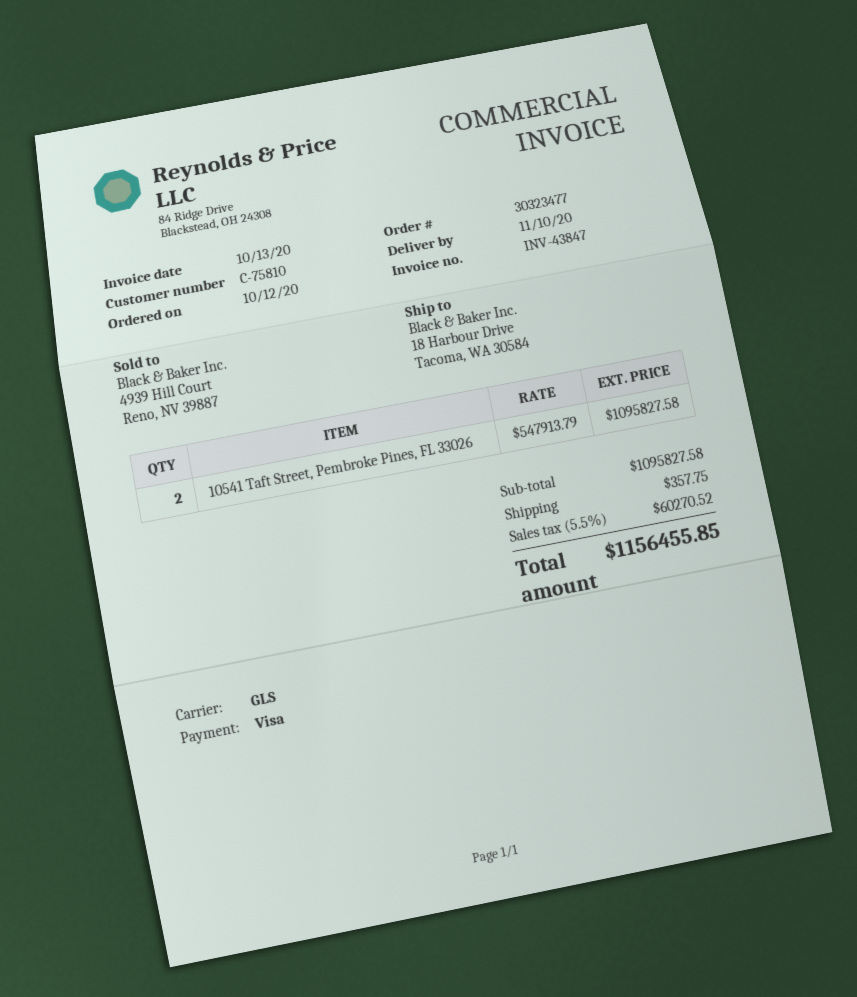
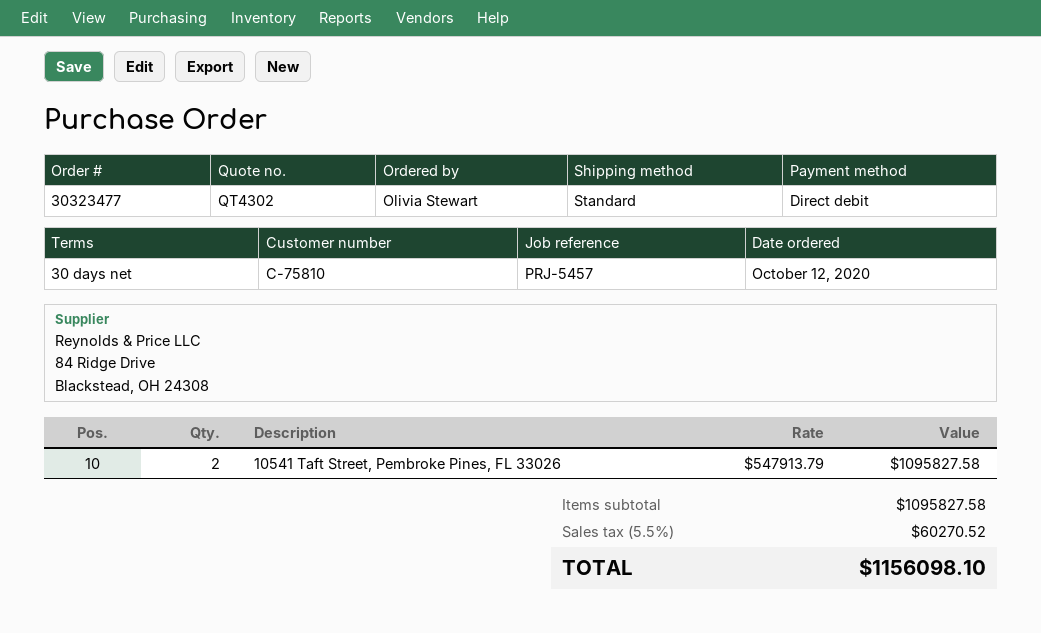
payment method: Visa -> direct debit
shipping method: GLS -> standard
shipping: 357.75 -> none
total: 1156455.85 -> 1156098.10

